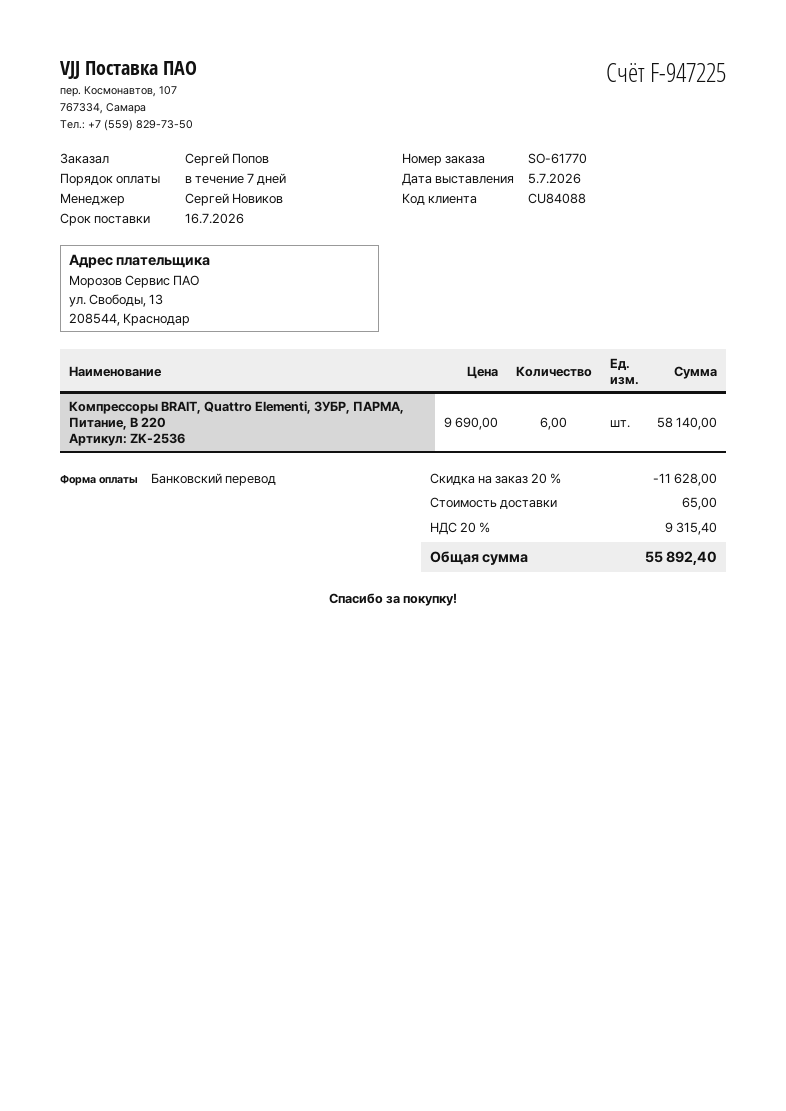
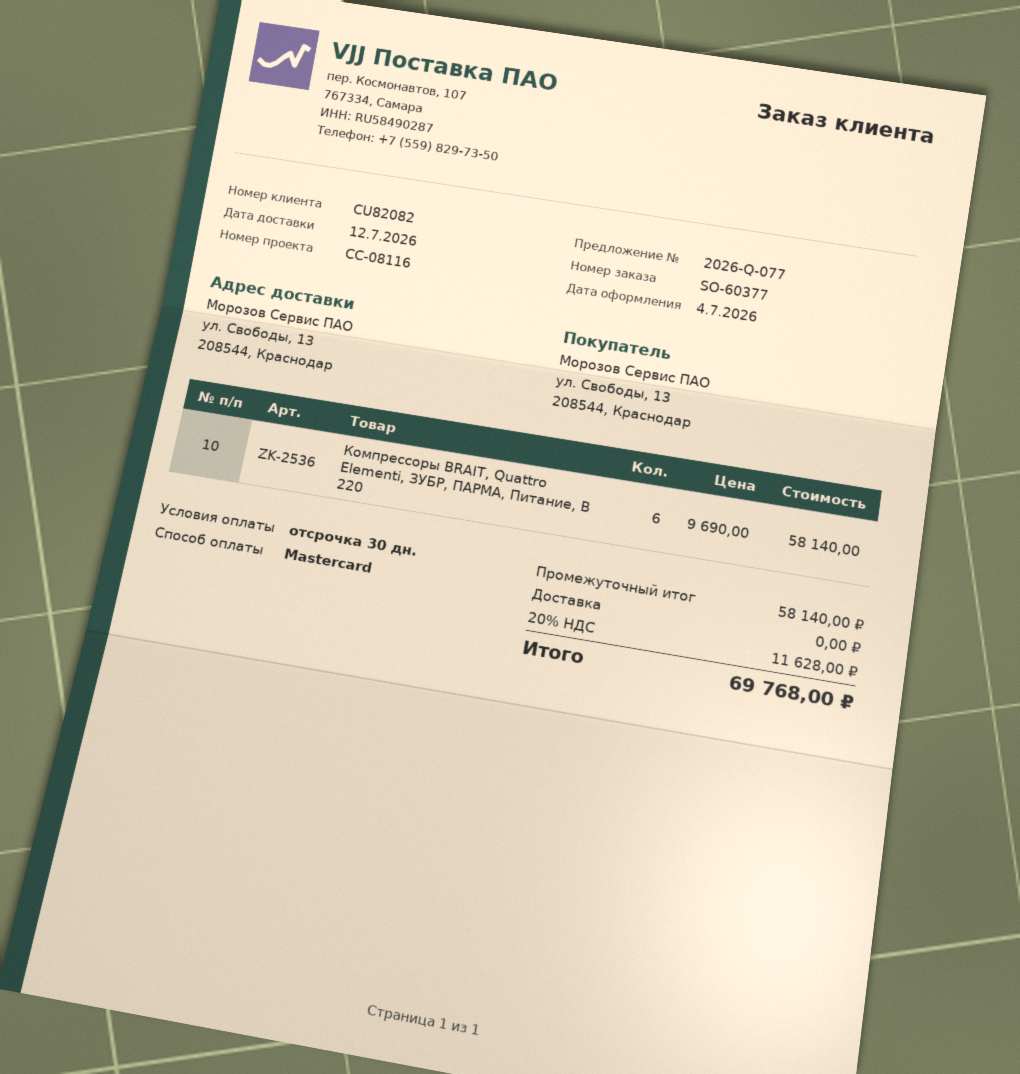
order number: SO-61770 -> SO-60377
delivery date: 2026-07-16 -> 2026-07-12
payment terms: 7 days -> 30 days
customer number: CU84088 -> CU82082
payment method: bank transfer -> Mastercard
discount: 20% = 11628.00 -> none
shipping: 65.00 -> 0.00
tax: 20% = 9315.40 -> 20% = 11628.00
total: 55892.40 -> 69768.00

